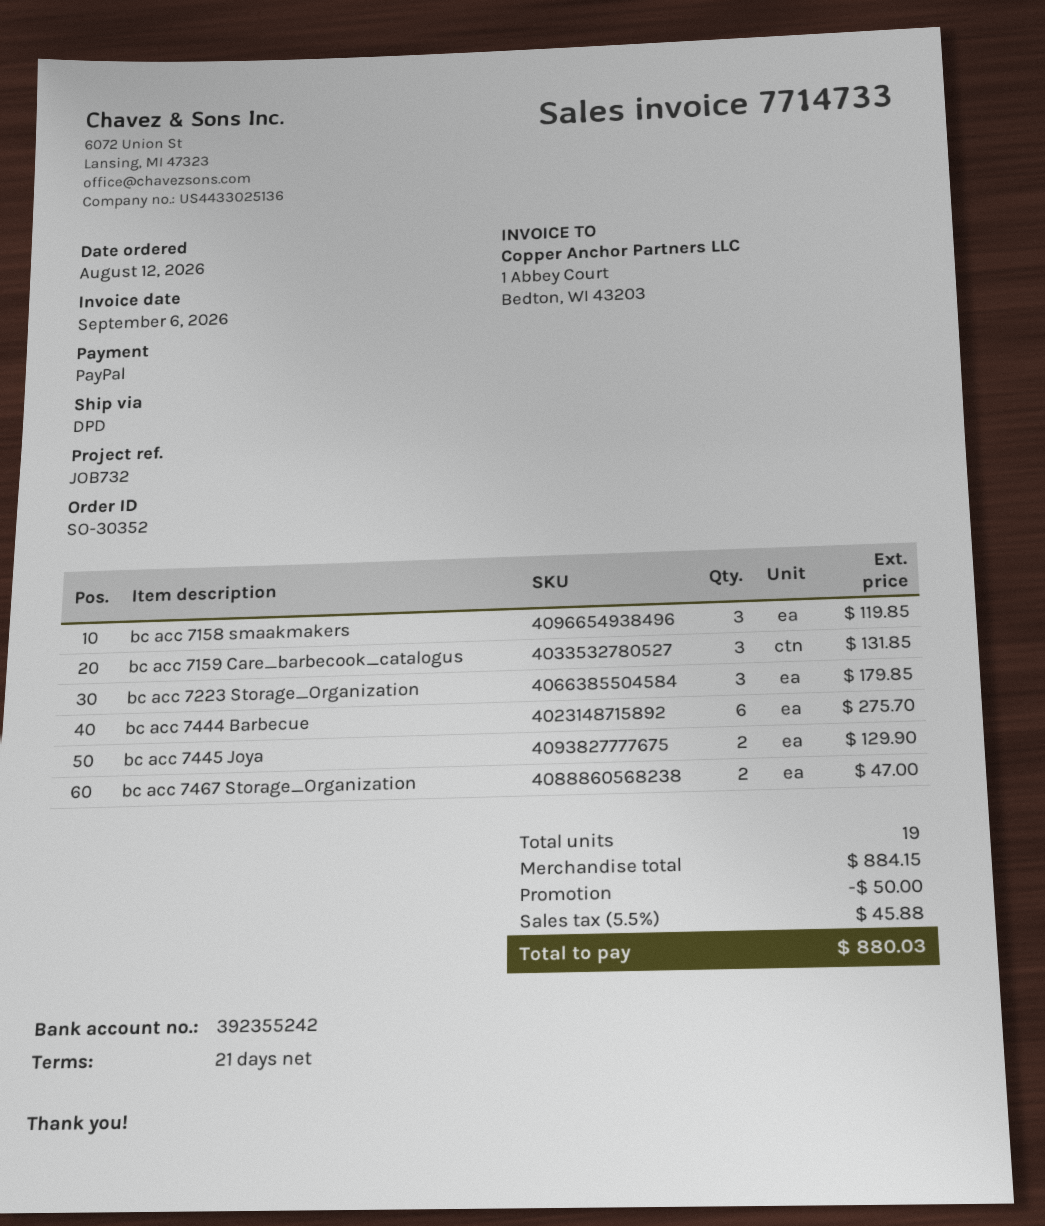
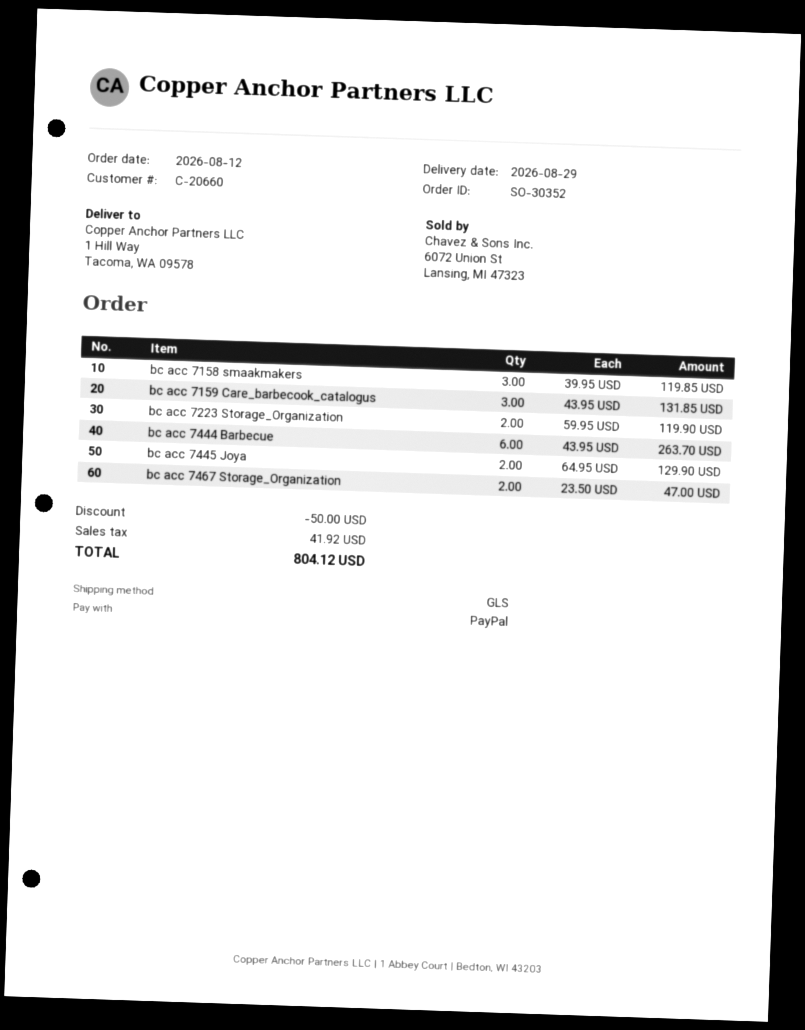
shipping method: DPD -> GLS
bc acc 7223 Storage_Organization: 3 for 179.85 -> 2 for 119.90
bc acc 7444 Barbecue: 6 for 275.70 -> 6 for 263.70
tax: 45.88 -> 41.92
total: 880.03 -> 804.12

